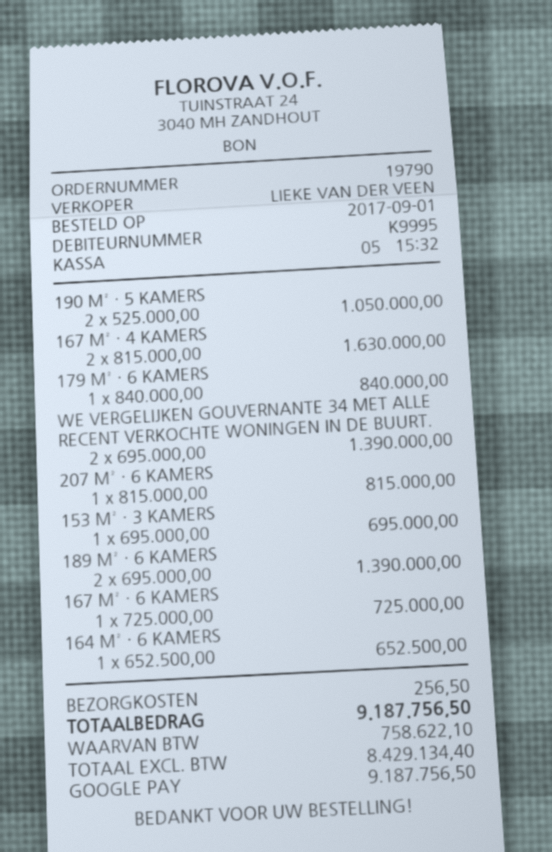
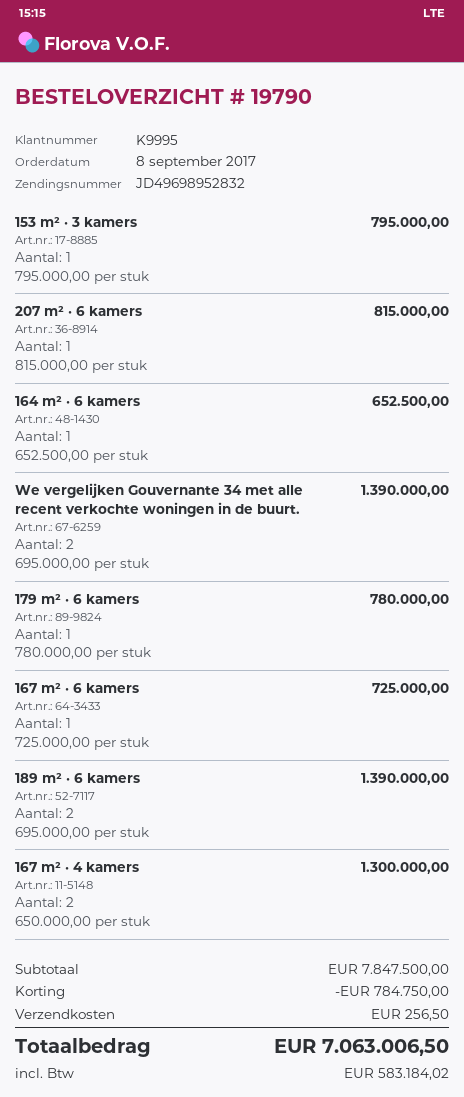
order date: 2017-09-01 -> 2017-09-08
190 M² · 5 KAMERS: 2 x 525000.00 = 1050000.00 -> none
167 M² · 4 KAMERS: 2 x 815000.00 = 1630000.00 -> 2 x 650000.00 = 1300000.00
179 M² · 6 KAMERS: 1 x 840000.00 = 840000.00 -> 1 x 780000.00 = 780000.00
153 M² · 3 KAMERS: 1 x 695000.00 = 695000.00 -> 1 x 795000.00 = 795000.00
discount: none -> 784750.00
tax: 758622.10 -> 583184.02
total: 9187756.50 -> 7063006.50

